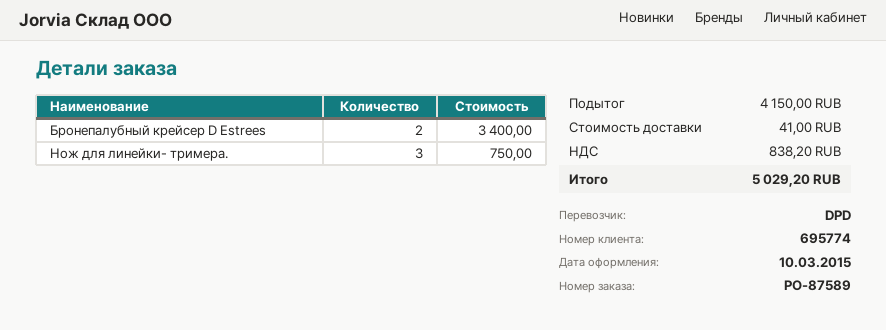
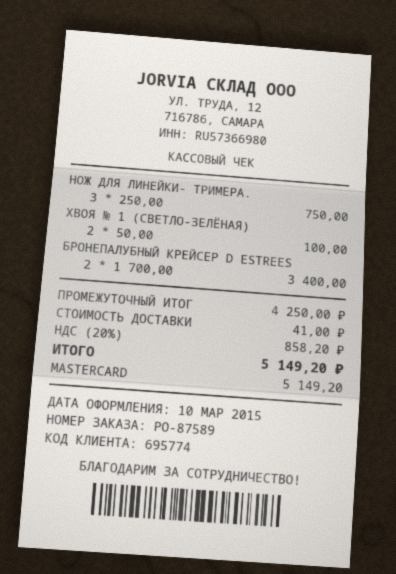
ХВОЯ № 1 (СВЕТЛО-ЗЕЛЁНАЯ): none -> 2 for 100.00
subtotal: 4150.00 -> 4250.00
tax: 838.20 -> 858.20
total: 5029.20 -> 5149.20

